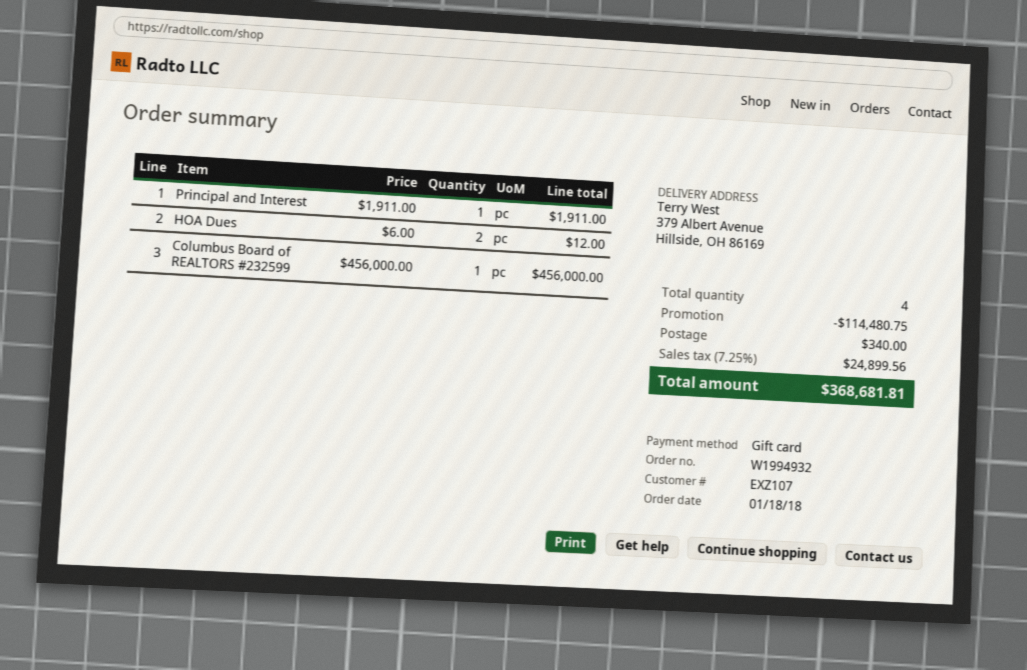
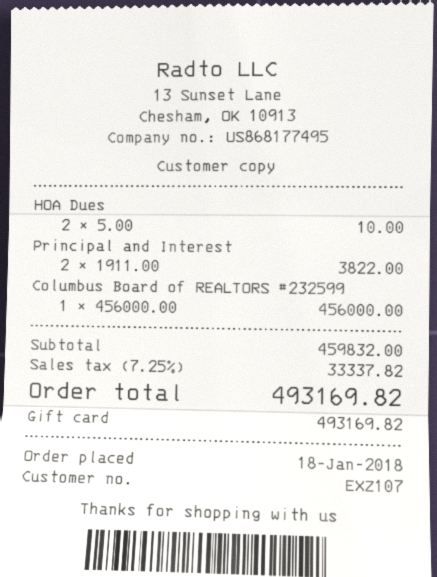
Principal and Interest: 1 x 1911.00 = 1911.00 -> 2 x 1911.00 = 3822.00
HOA Dues: 2 x 6.00 = 12.00 -> 2 x 5.00 = 10.00
discount: 114480.75 -> none
shipping: 340.00 -> none
tax: 7.25% = 24899.56 -> 7.25% = 33337.82
total: 368681.81 -> 493169.82

